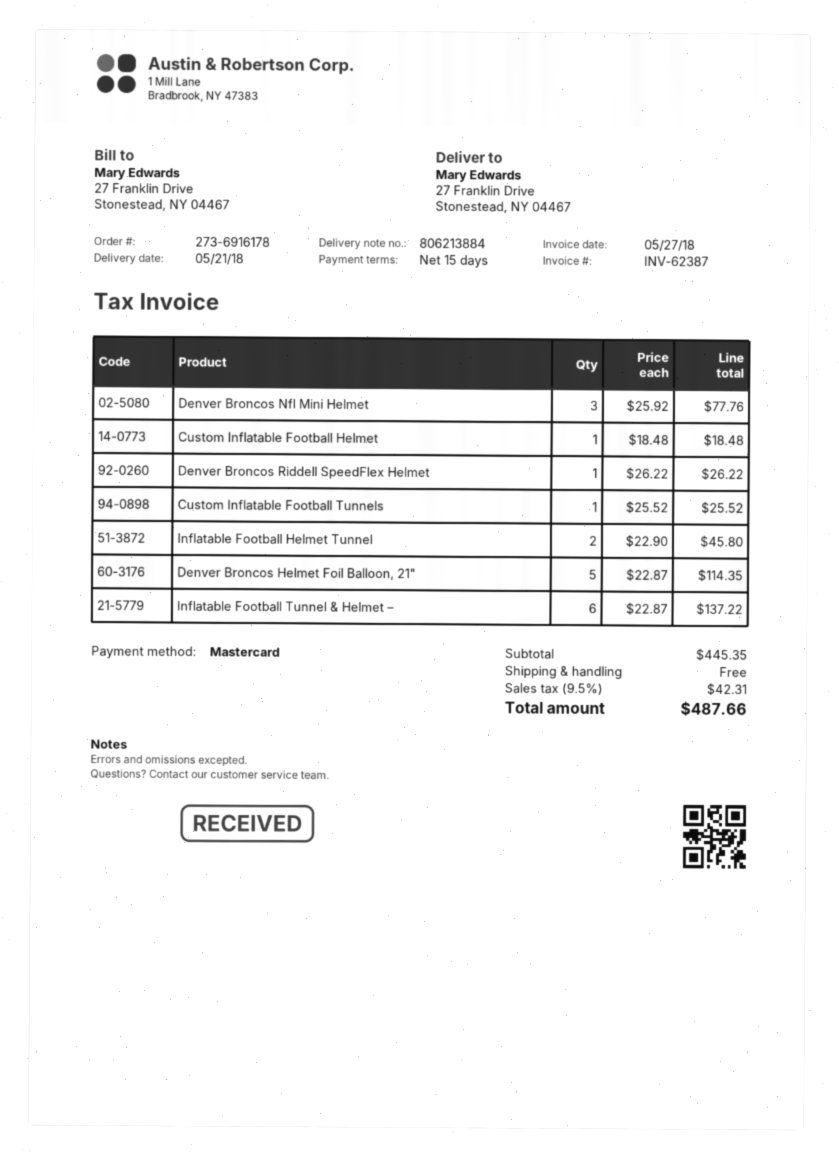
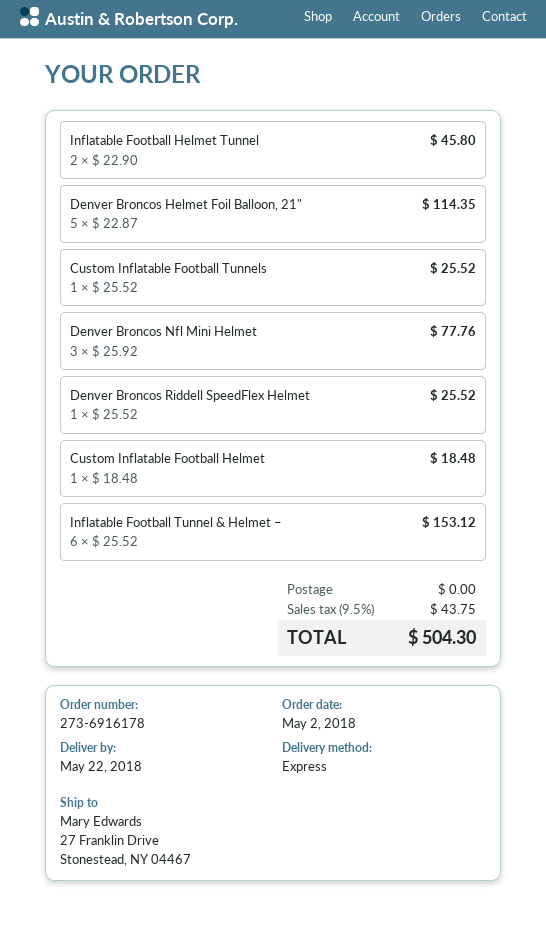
delivery date: 2018-05-21 -> 2018-05-22
Denver Broncos Riddell SpeedFlex Helmet: 1 x 26.22 = 26.22 -> 1 x 25.52 = 25.52
Inflatable Football Tunnel & Helmet –: 6 x 22.87 = 137.22 -> 6 x 25.52 = 153.12
tax: 9.5% = 42.31 -> 9.5% = 43.75
total: 487.66 -> 504.30

